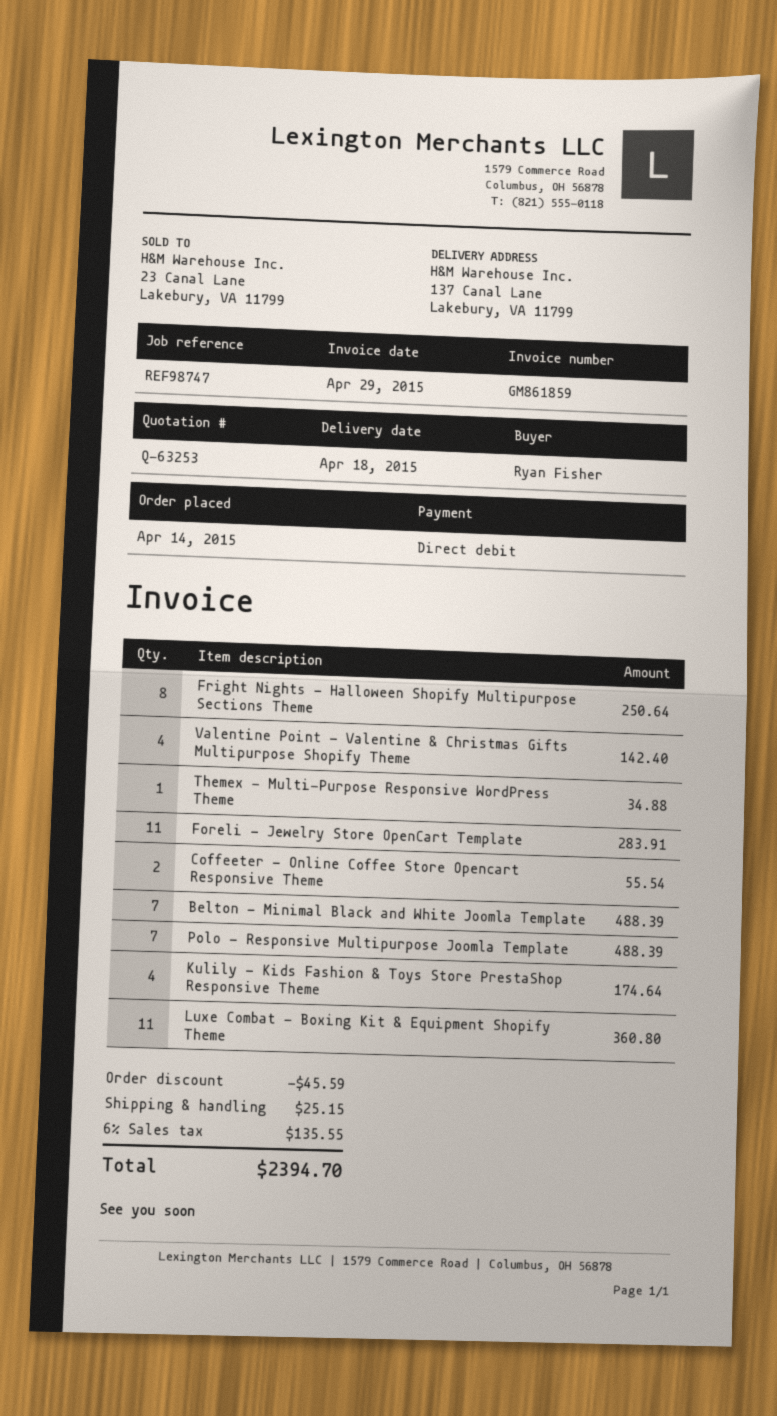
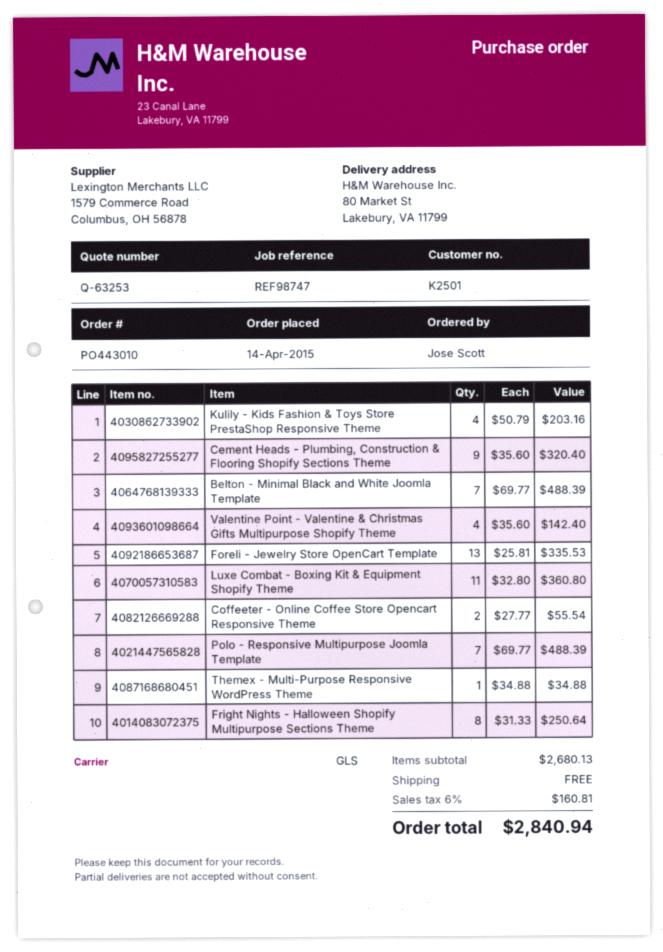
ordered by: Ryan Fisher -> Jose Scott
ship to: 137 Canal Lane, Lakebury, VA 11799 -> 80 Market St, Lakebury, VA 11799
Foreli - Jewelry Store OpenCart Template: 11 for 283.91 -> 13 for 335.53
Kulily - Kids Fashion & Toys Store PrestaShop Responsive Theme: 4 for 174.64 -> 4 for 203.16
Cement Heads - Plumbing, Construction & Flooring Shopify Sections Theme: none -> 9 for 320.40
discount: 45.59 -> none
shipping: 25.15 -> 0.00
tax: 6% = 135.55 -> 6% = 160.81
total: 2394.70 -> 2840.94

